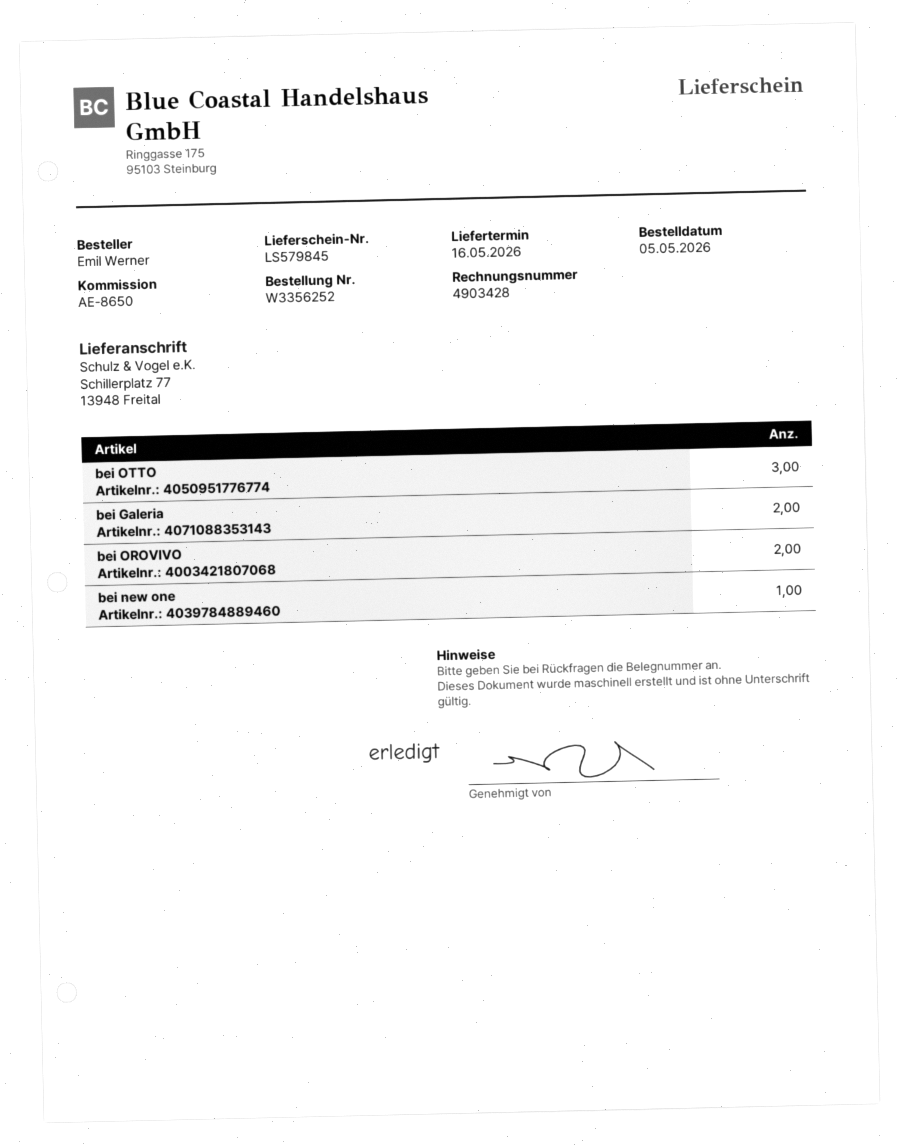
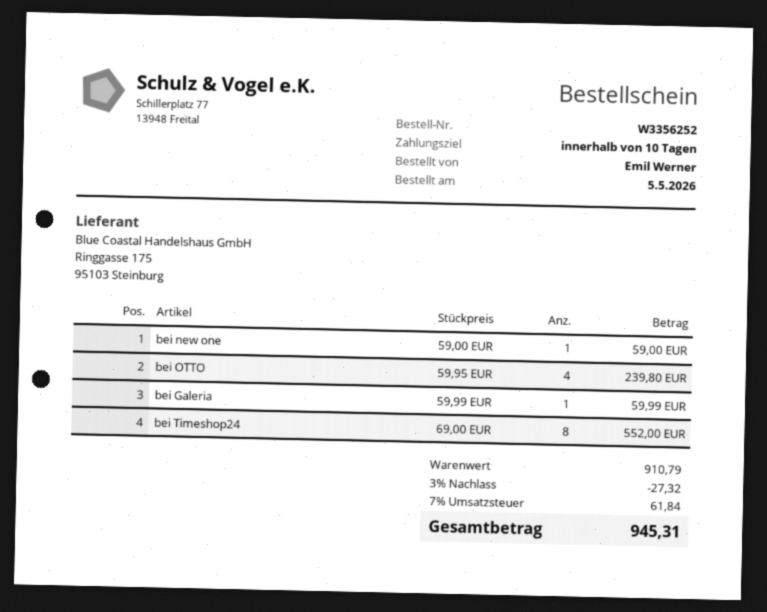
bei OTTO: 3 -> 4
bei Galeria: 2 -> 1
bei OROVIVO: 2 -> none
bei Timeshop24: none -> 8

